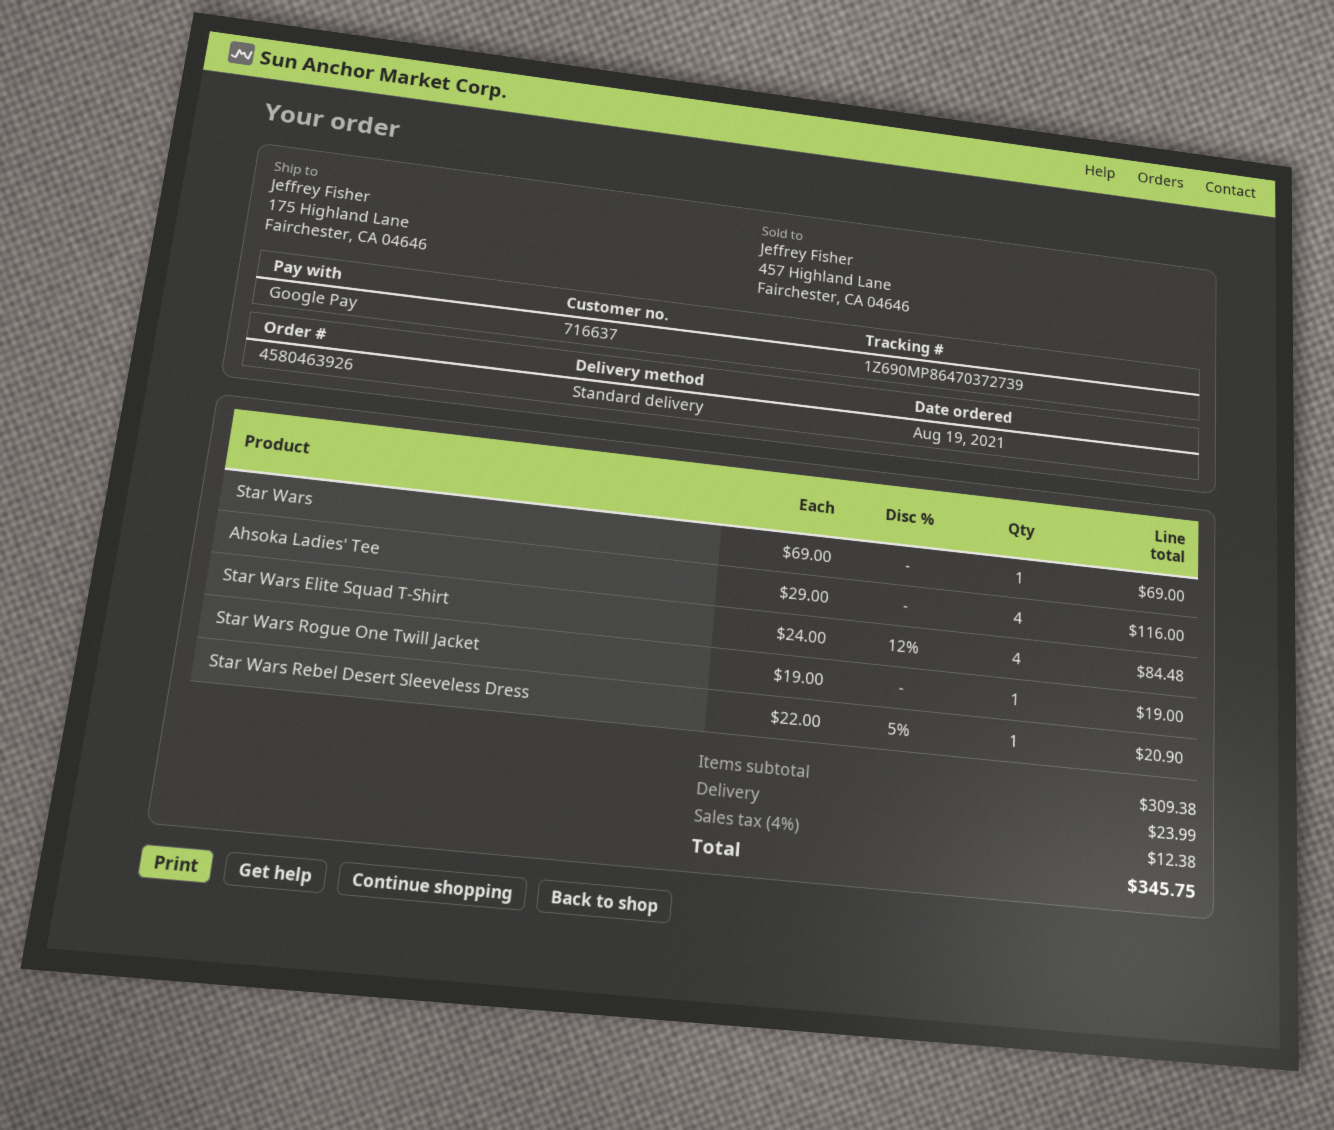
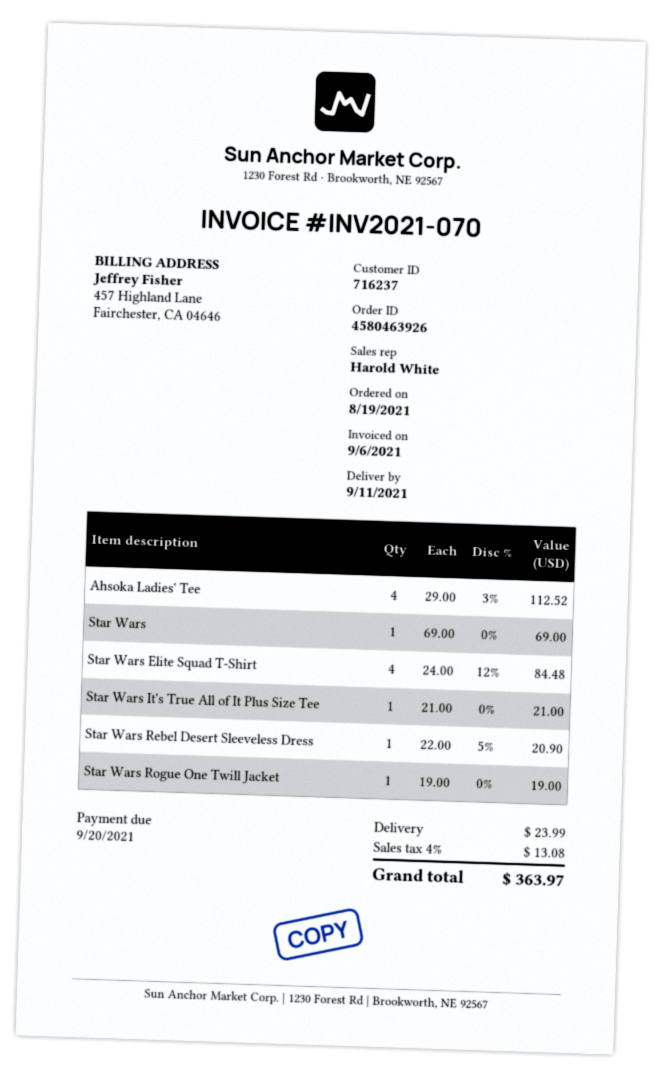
customer number: 716637 -> 716237
Ahsoka Ladies' Tee: 4 x 29.00 = 116.00 -> 4 x 29.00 - 3% = 112.52
Star Wars It's True All of It Plus Size Tee: none -> 1 x 21.00 = 21.00
tax: 4% = 12.38 -> 4% = 13.08
total: 345.75 -> 363.97

